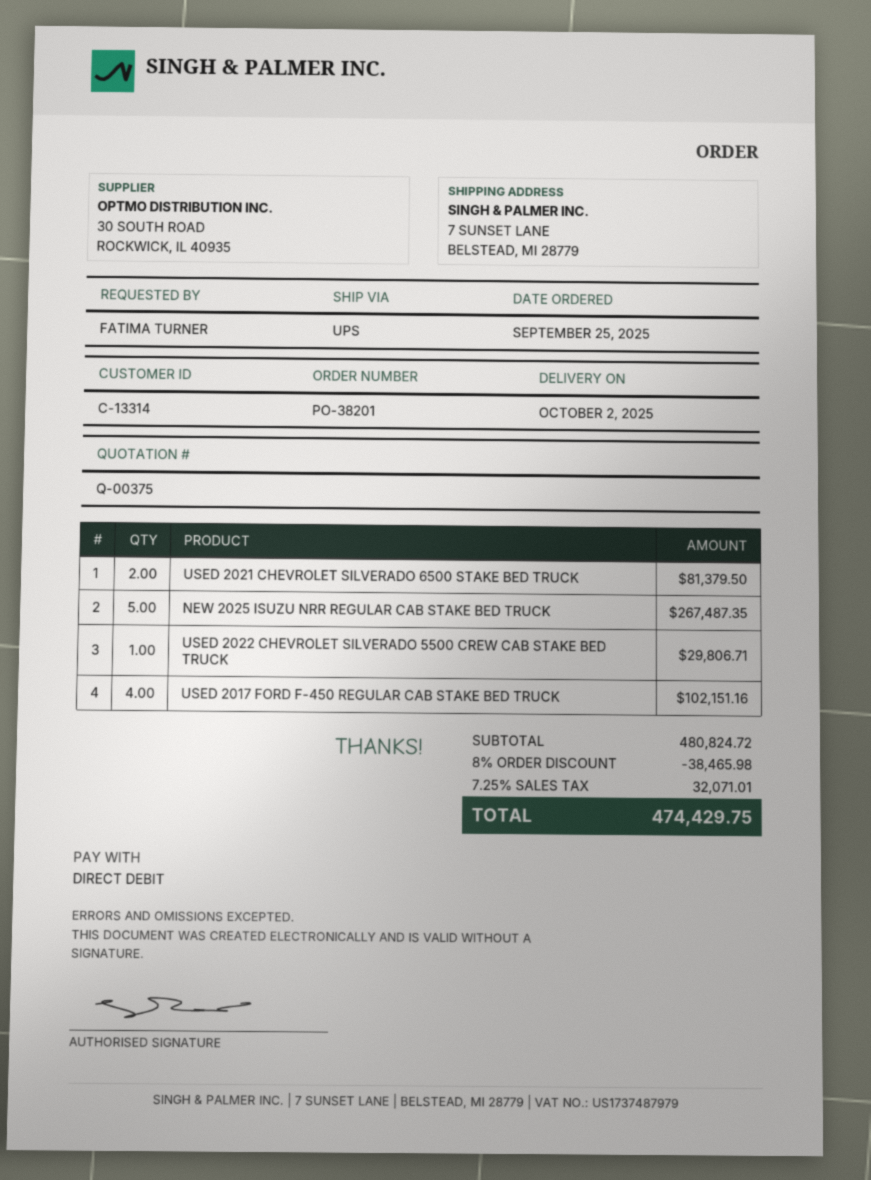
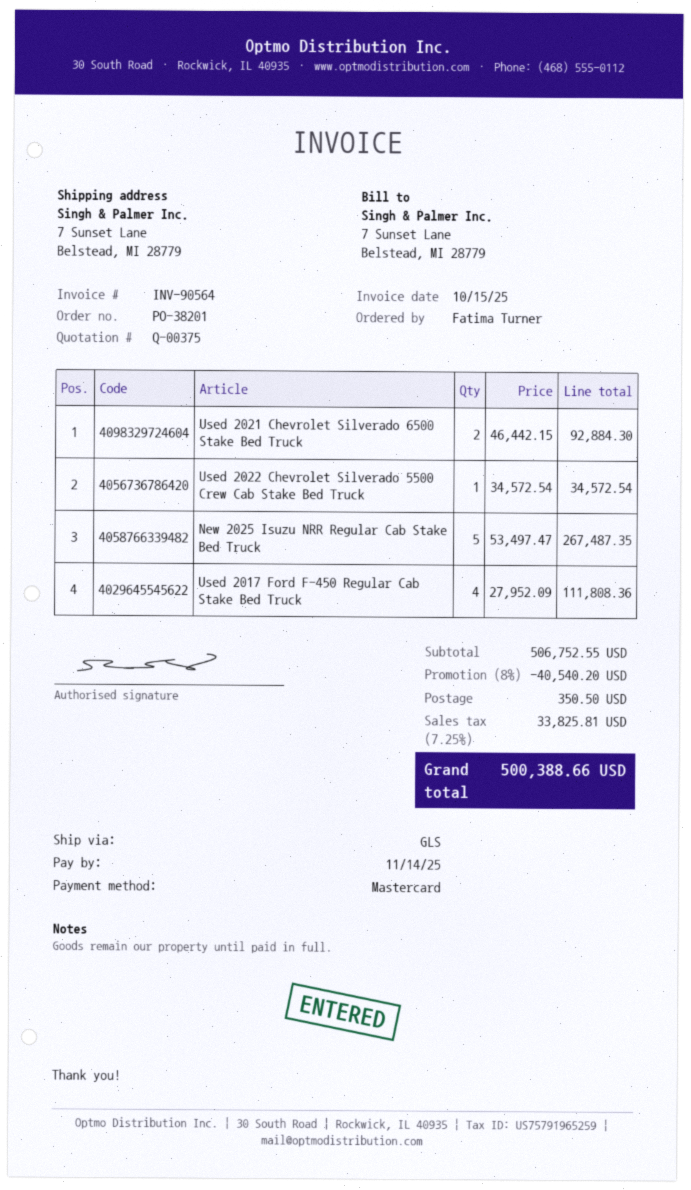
payment method: direct debit -> Mastercard
shipping method: UPS -> GLS
USED 2021 CHEVROLET SILVERADO 6500 STAKE BED TRUCK: 2 for 81379.50 -> 2 for 92884.30
USED 2022 CHEVROLET SILVERADO 5500 CREW CAB STAKE BED TRUCK: 1 for 29806.71 -> 1 for 34572.54
USED 2017 FORD F-450 REGULAR CAB STAKE BED TRUCK: 4 for 102151.16 -> 4 for 111808.36
subtotal: 480824.72 -> 506752.55
discount: 8% = 38465.98 -> 8% = 40540.20
shipping: none -> 350.50
tax: 7.25% = 32071.01 -> 7.25% = 33825.81
total: 474429.75 -> 500388.66

